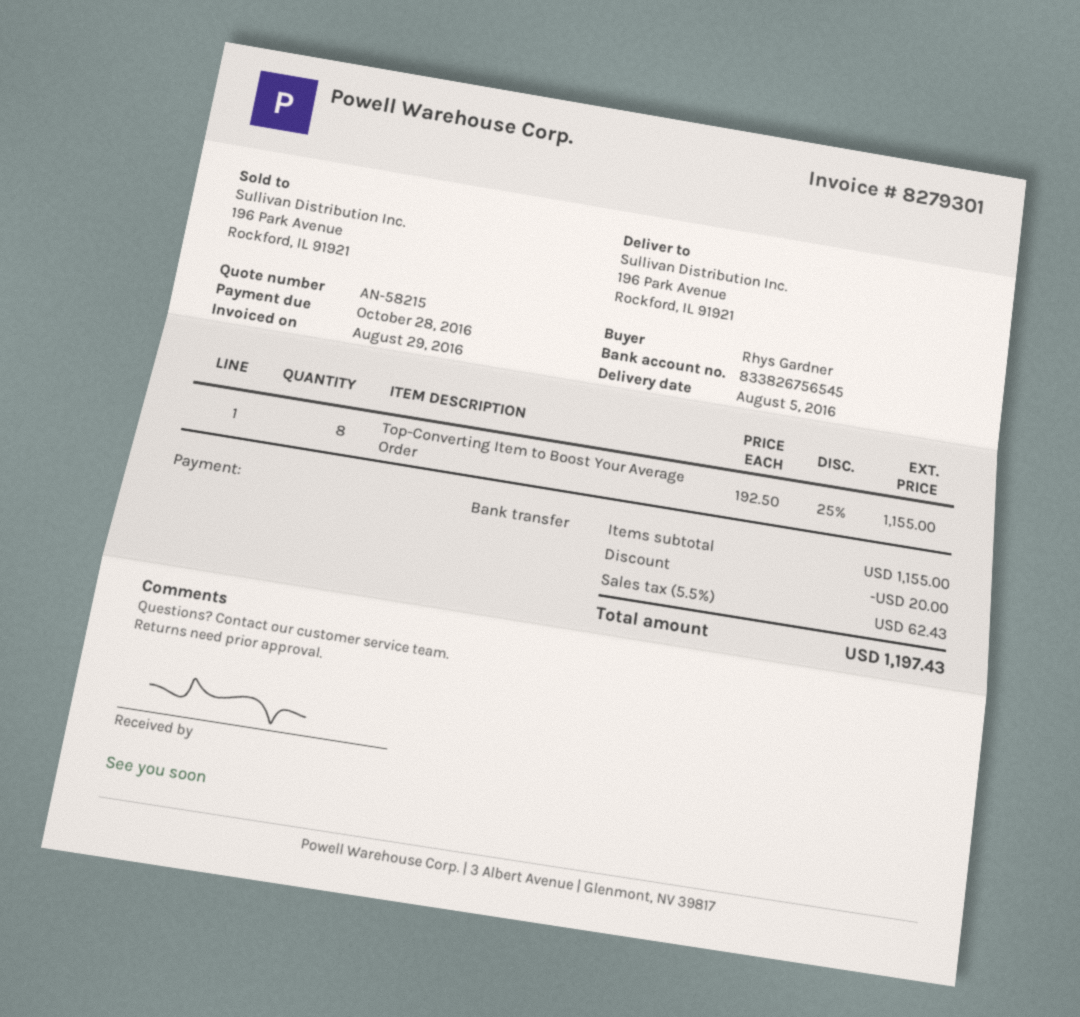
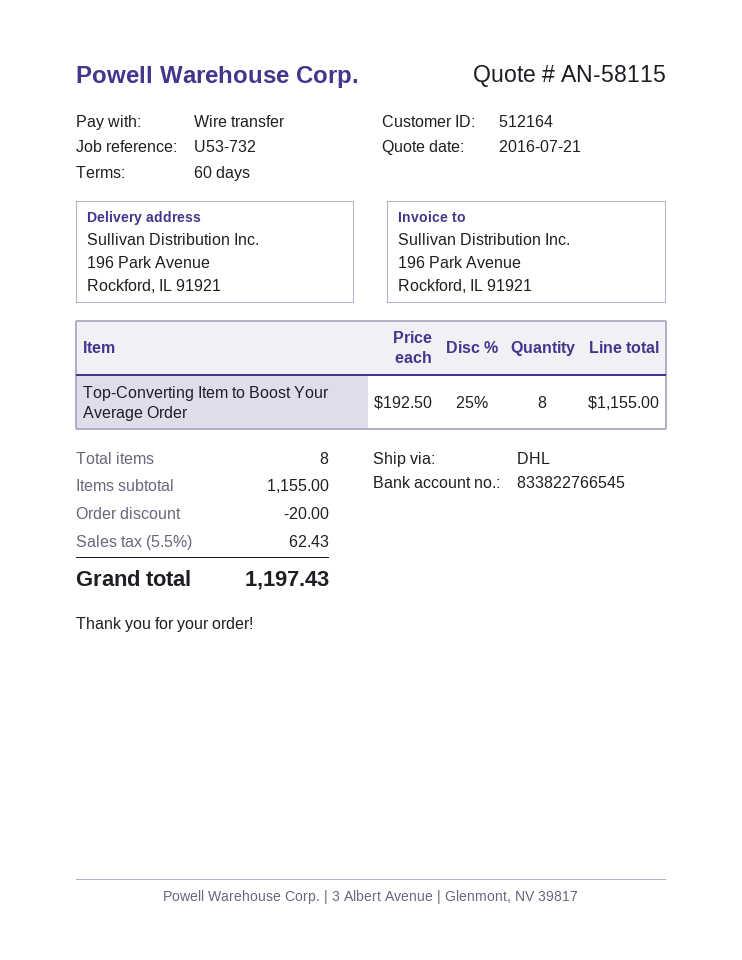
quote number: AN-58215 -> AN-58115
bank account: 833826756545 -> 833822766545

